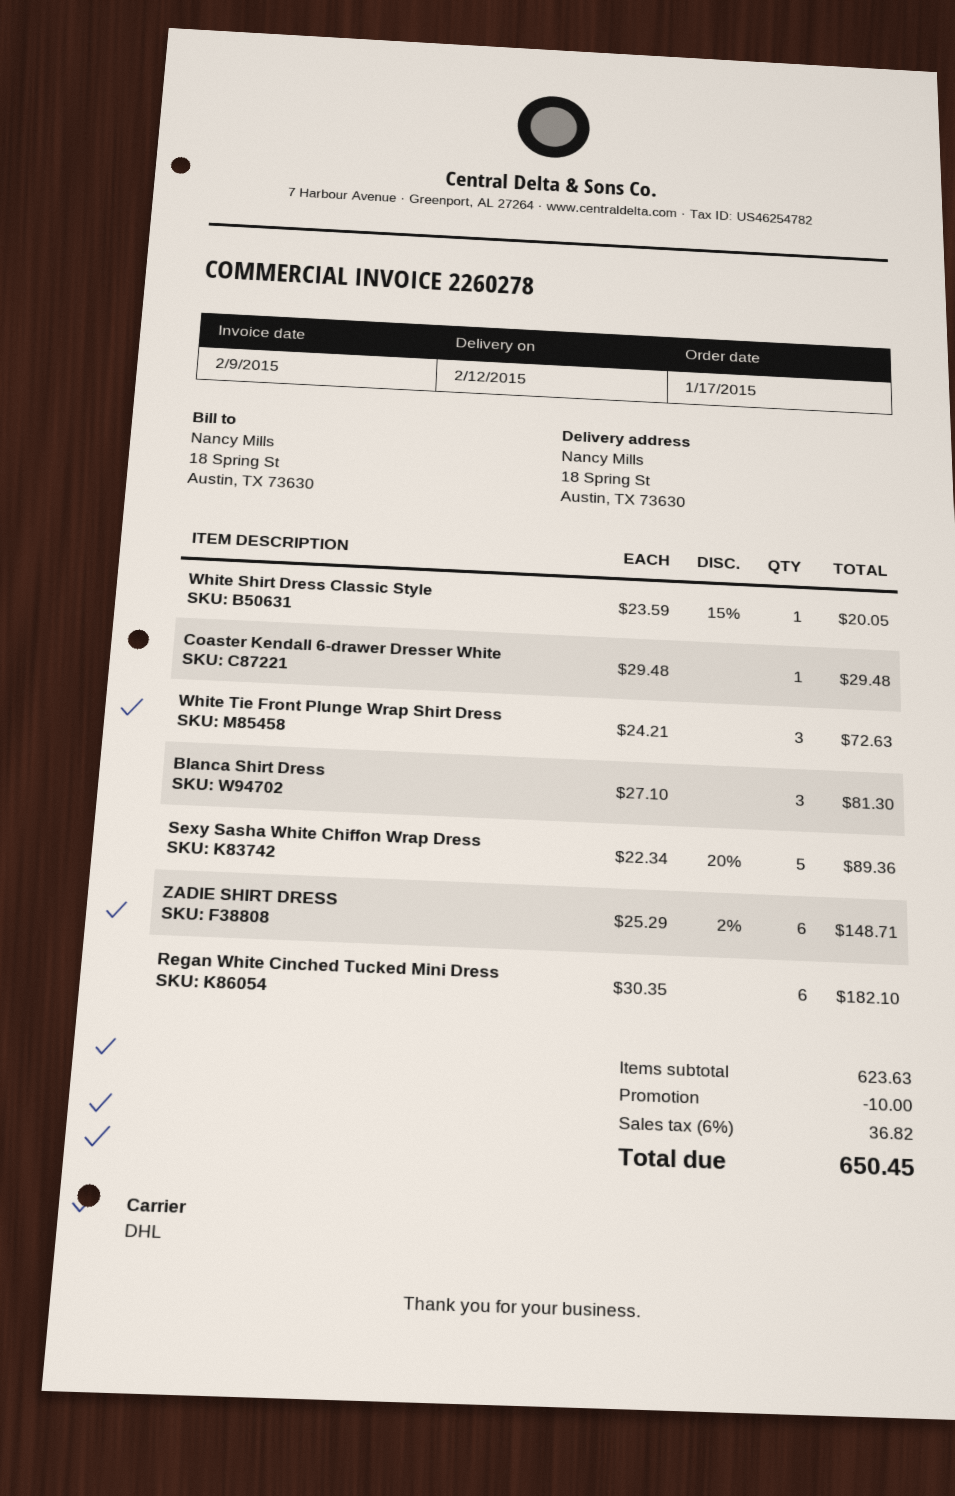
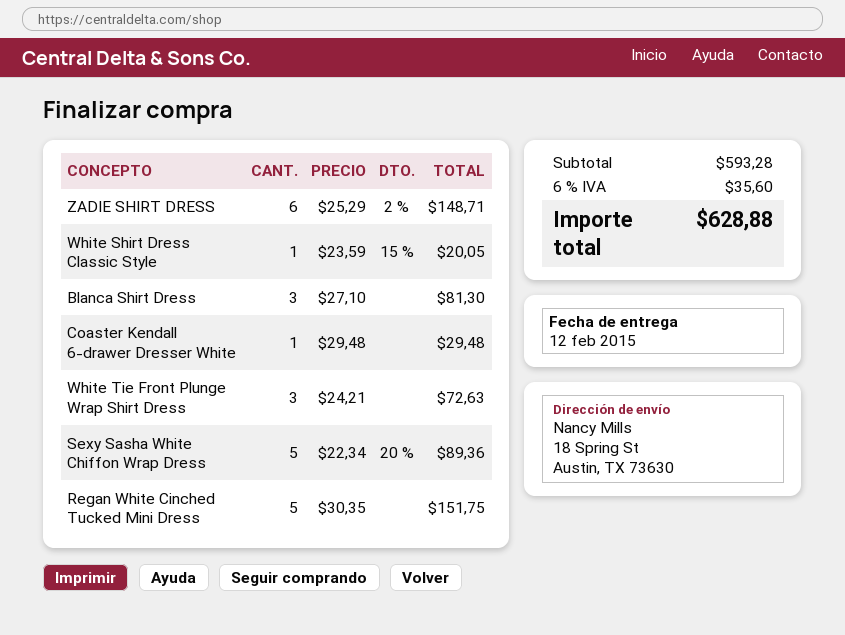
Regan White Cinched Tucked Mini Dress: 6 x 30.35 = 182.10 -> 5 x 30.35 = 151.75
subtotal: 623.63 -> 593.28
discount: 10.00 -> none
tax: 6% = 36.82 -> 6% = 35.60
total: 650.45 -> 628.88

